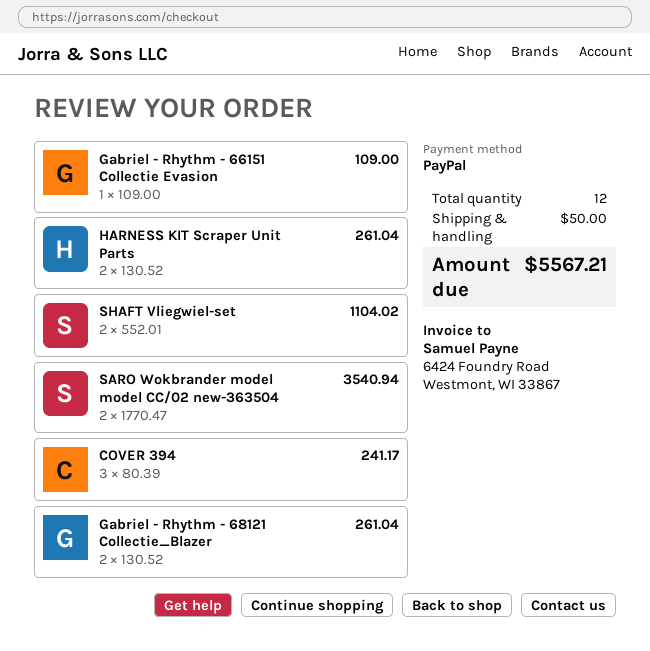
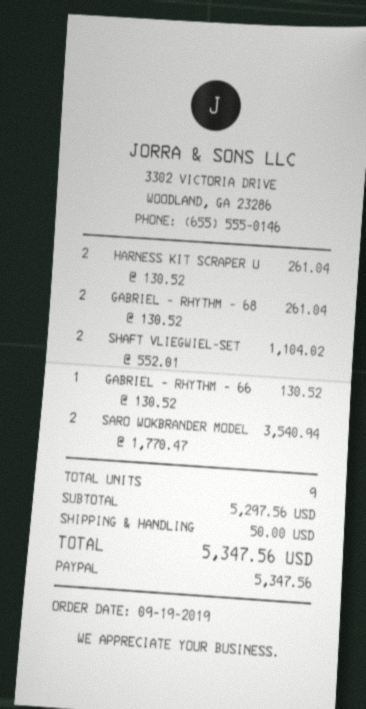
Gabriel - Rhythm - 66151 Collectie Evasion: 1 x 109.00 = 109.00 -> 1 x 130.52 = 130.52
COVER 394: 3 x 80.39 = 241.17 -> none
total quantity: 12 -> 9
total: 5567.21 -> 5347.56

